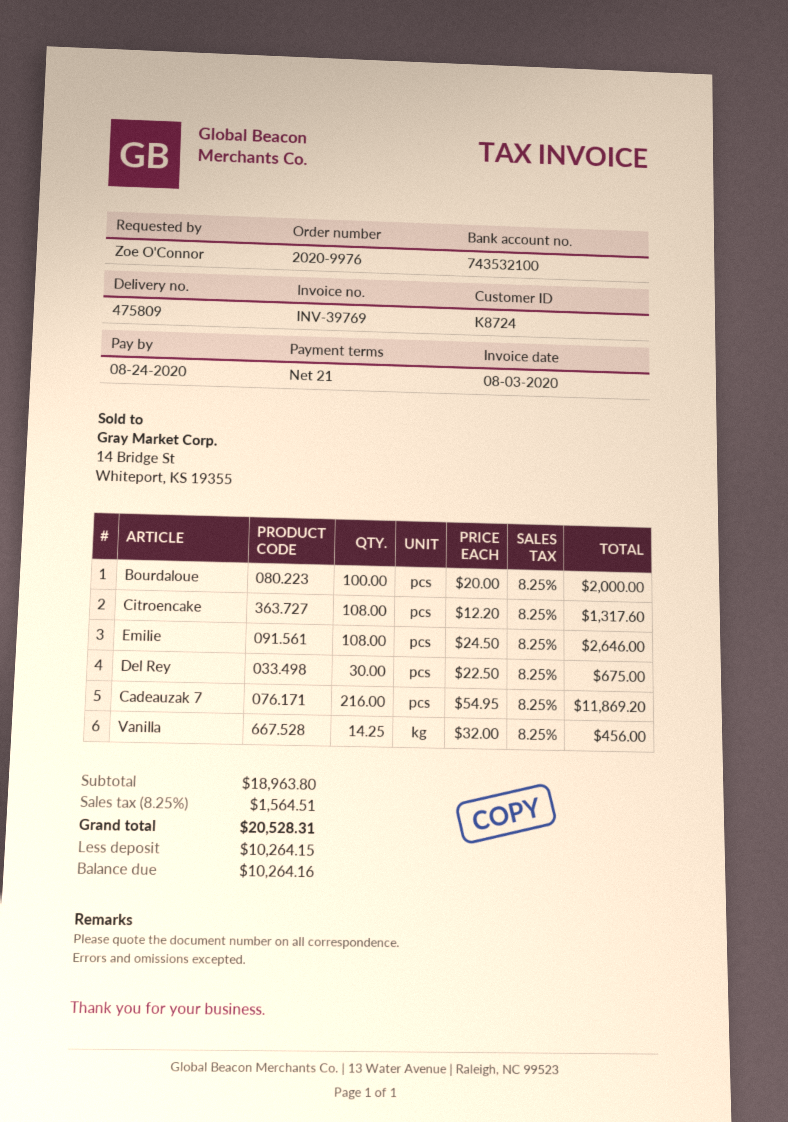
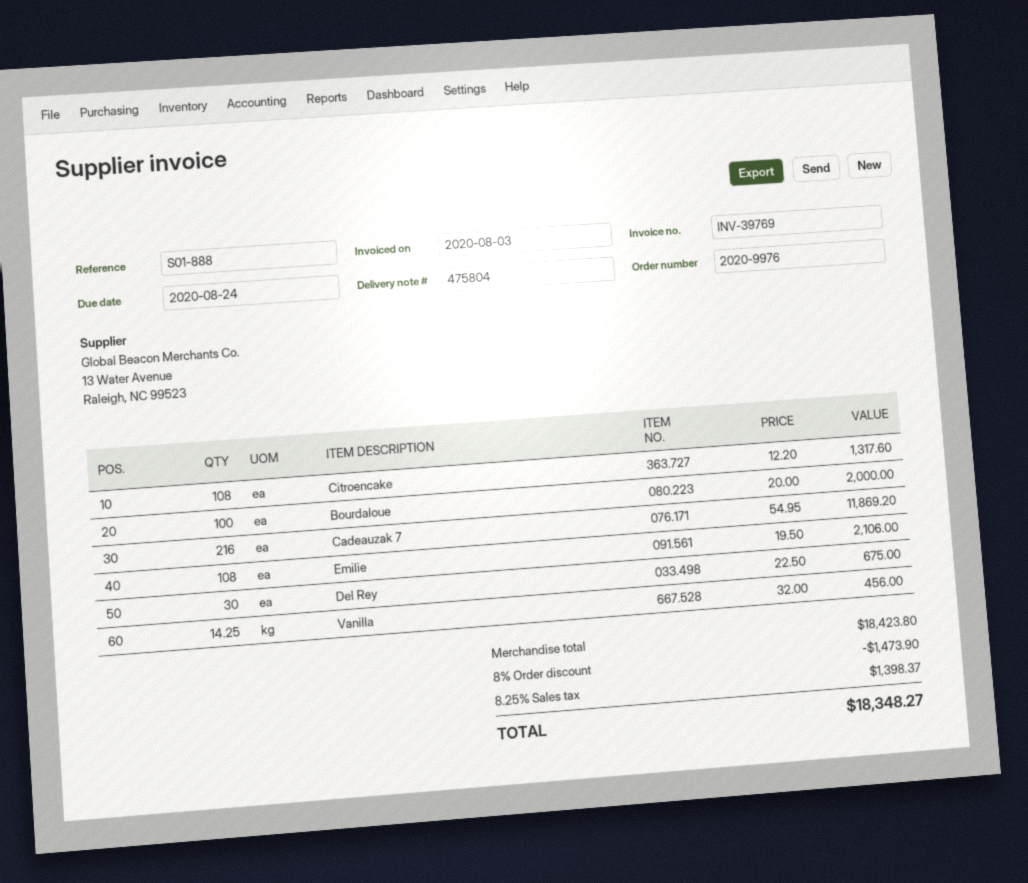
delivery note number: 475809 -> 475804
Emilie: 108 x 24.50 = 2646.00 -> 108 x 19.50 = 2106.00
subtotal: 18963.80 -> 18423.80
discount: none -> 8% = 1473.90
tax: 8.25% = 1564.51 -> 8.25% = 1398.37
total: 20528.31 -> 18348.27

